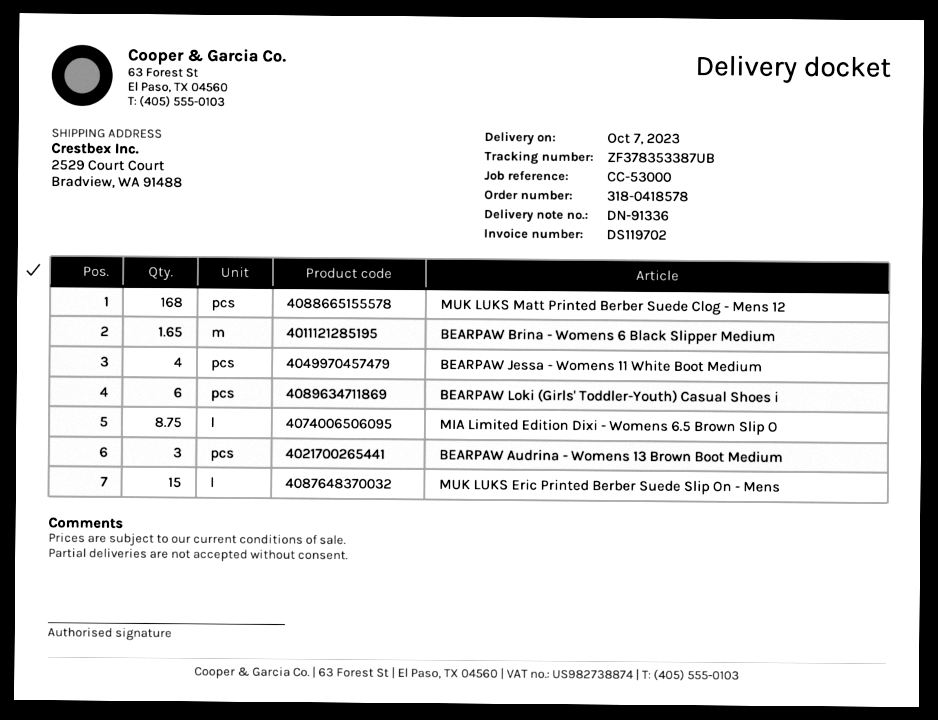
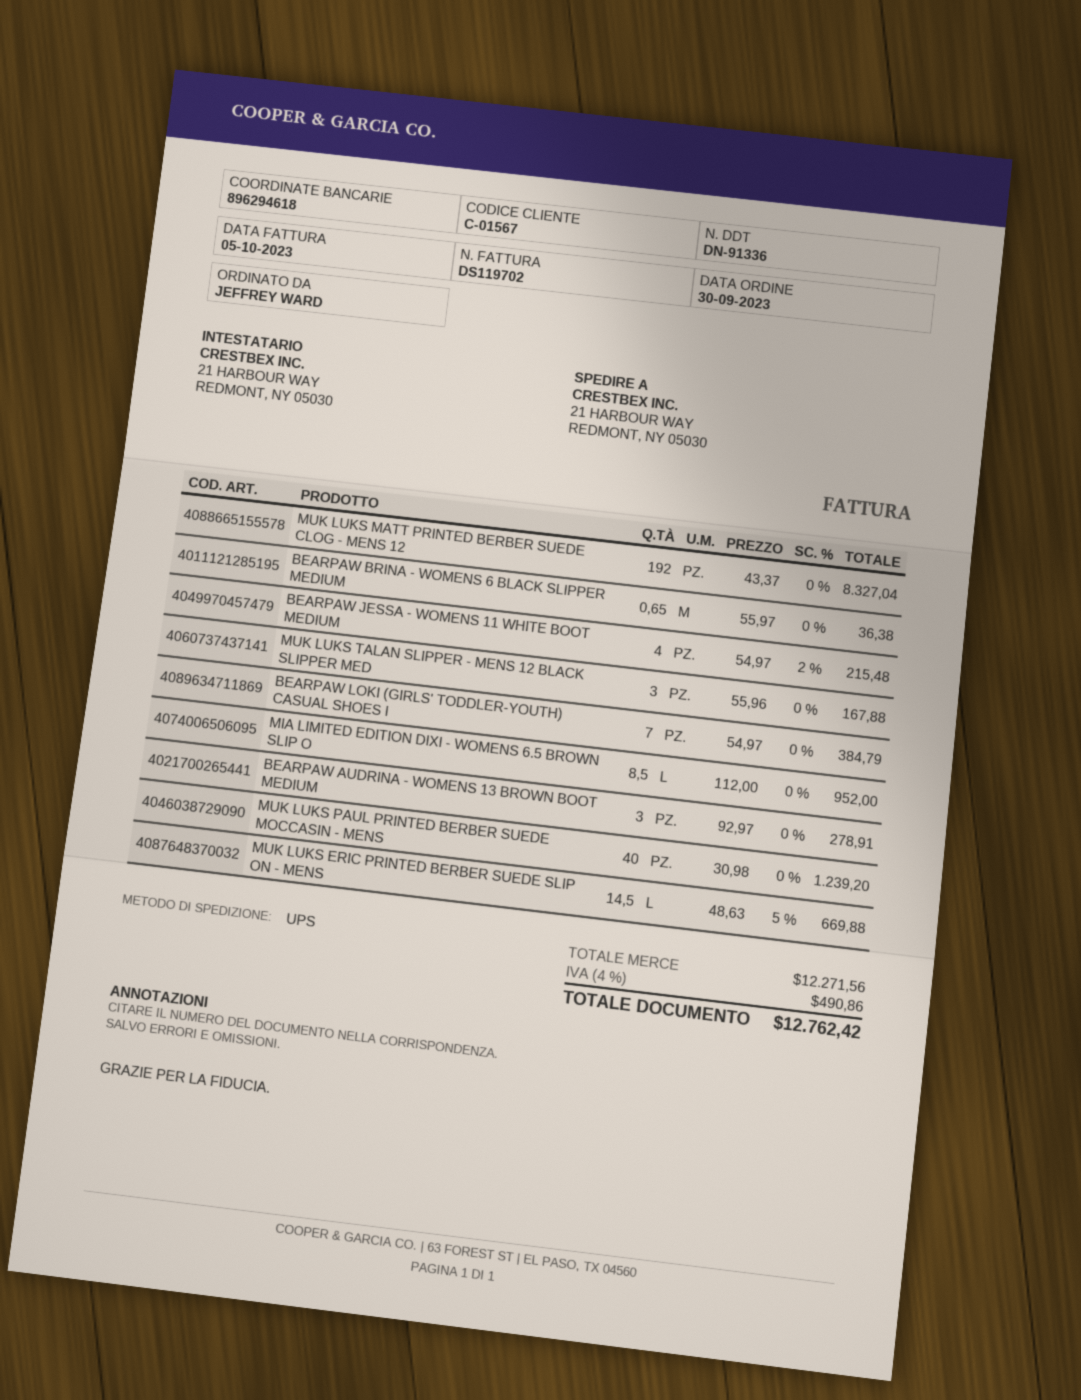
ship to: 2529 Court Court, Bradview, WA 91488 -> 21 HARBOUR WAY, REDMONT, NY 05030
MUK LUKS Matt Printed Berber Suede Clog - Mens 12: 168 -> 192
BEARPAW Brina - Womens 6 Black Slipper Medium: 1.65 -> 0.65
BEARPAW Loki (Girls' Toddler-Youth) Casual Shoes i: 6 -> 7
MIA Limited Edition Dixi - Womens 6.5 Brown Slip O: 8.75 -> 8.5
MUK LUKS Eric Printed Berber Suede Slip On - Mens: 15 -> 14.5
MUK LUKS TALAN SLIPPER - MENS 12 BLACK SLIPPER MED: none -> 3
MUK LUKS PAUL PRINTED BERBER SUEDE MOCCASIN - MENS: none -> 40

